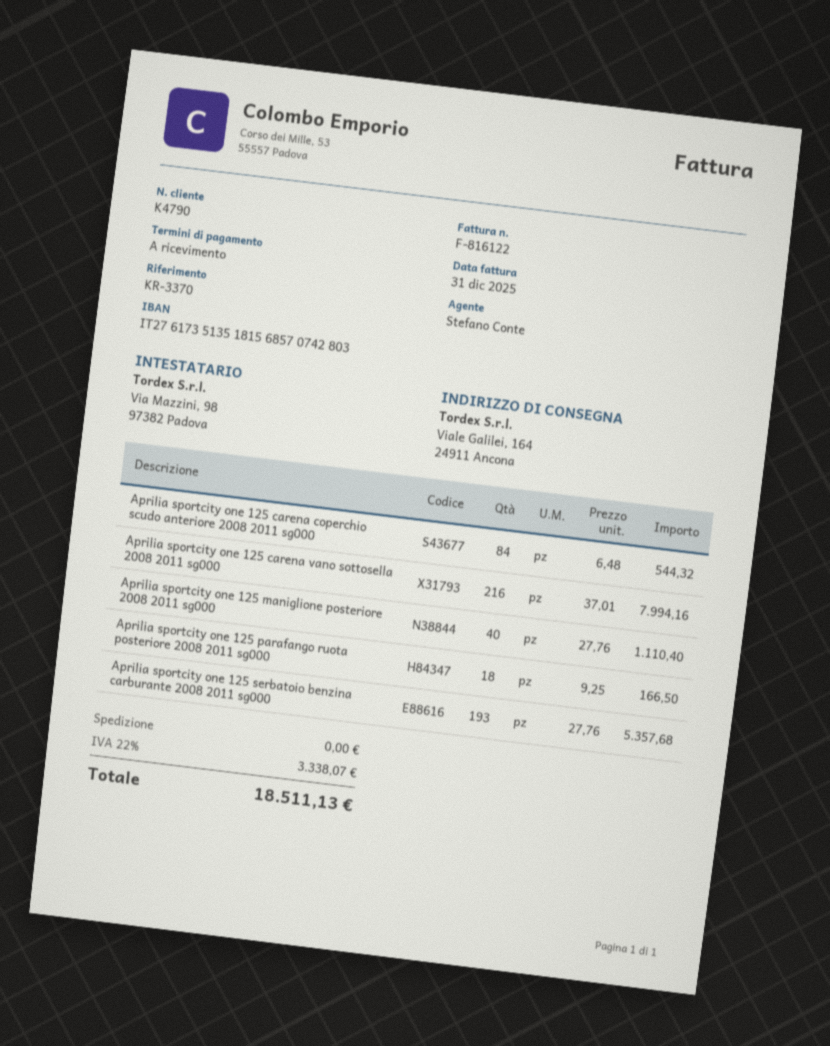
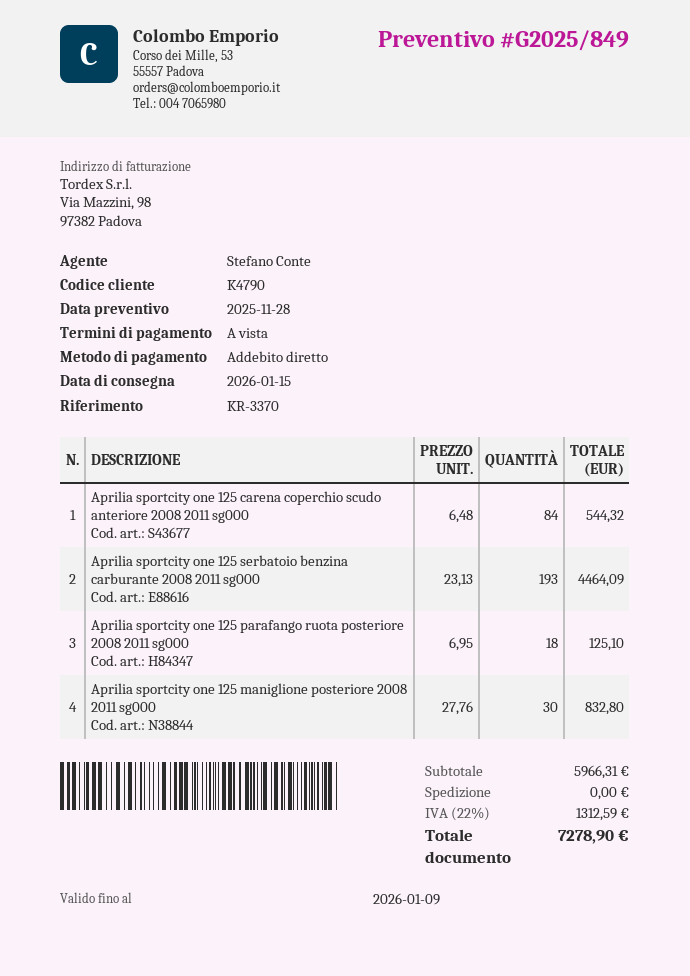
Aprilia sportcity one 125 carena vano sottosella 2008 2011 sg000: 216 x 37.01 = 7994.16 -> none
Aprilia sportcity one 125 maniglione posteriore 2008 2011 sg000: 40 x 27.76 = 1110.40 -> 30 x 27.76 = 832.80
Aprilia sportcity one 125 parafango ruota posteriore 2008 2011 sg000: 18 x 9.25 = 166.50 -> 18 x 6.95 = 125.10
Aprilia sportcity one 125 serbatoio benzina carburante 2008 2011 sg000: 193 x 27.76 = 5357.68 -> 193 x 23.13 = 4464.09
tax: 22% = 3338.07 -> 22% = 1312.59
total: 18511.13 -> 7278.90

